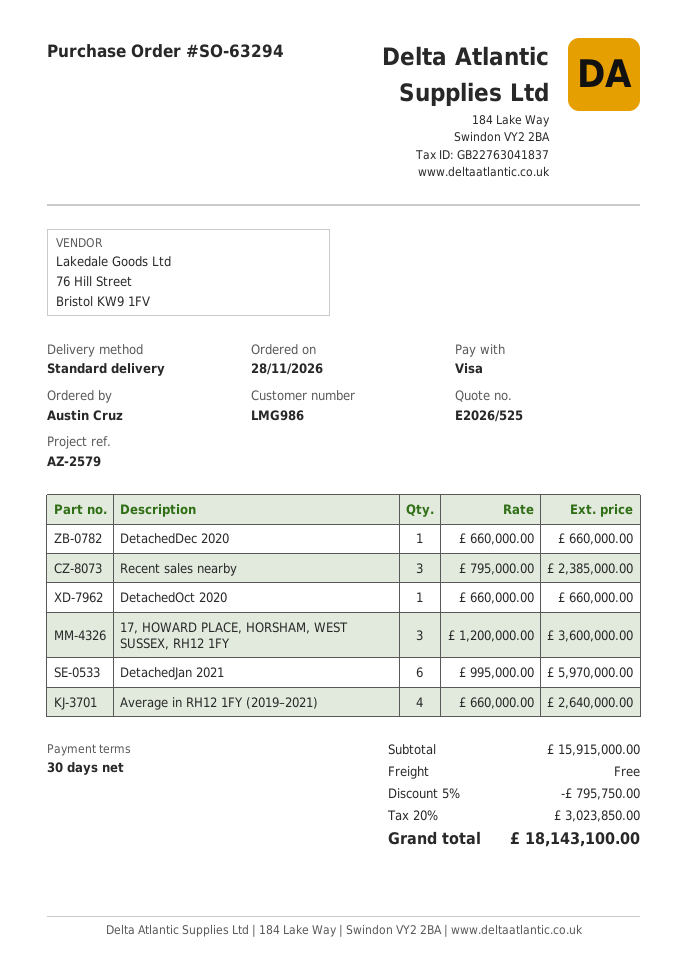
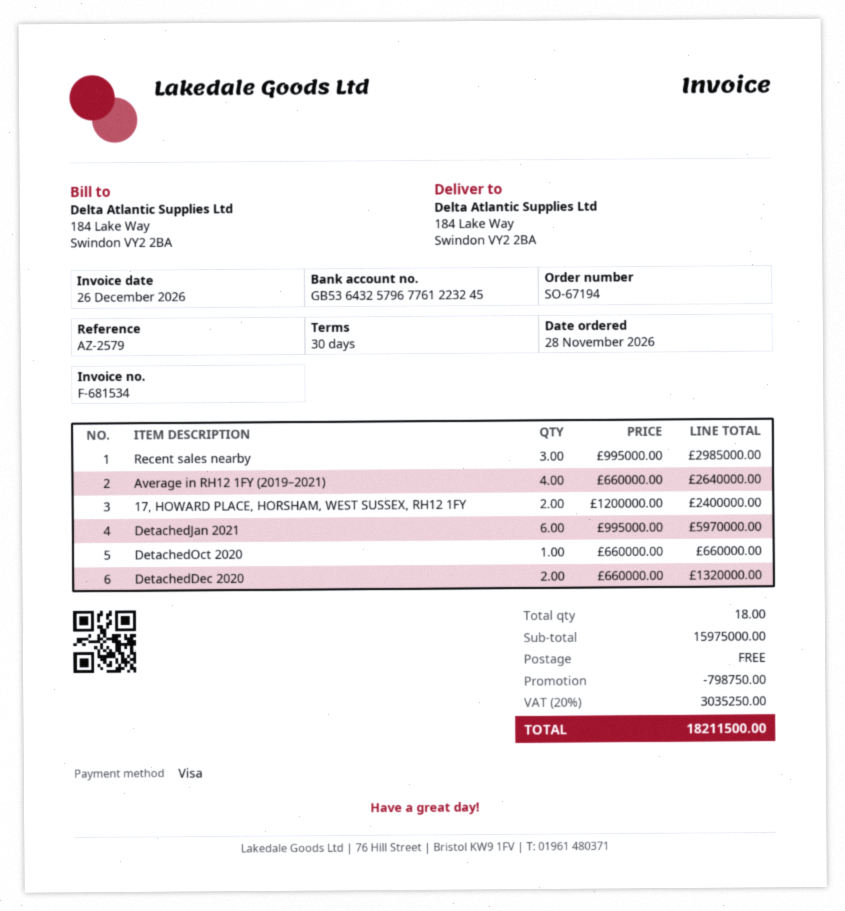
order number: SO-63294 -> SO-67194
DetachedDec 2020: 1 x 660000.00 = 660000.00 -> 2 x 660000.00 = 1320000.00
Recent sales nearby: 3 x 795000.00 = 2385000.00 -> 3 x 995000.00 = 2985000.00
17, HOWARD PLACE, HORSHAM, WEST SUSSEX, RH12 1FY: 3 x 1200000.00 = 3600000.00 -> 2 x 1200000.00 = 2400000.00
subtotal: 15915000.00 -> 15975000.00
discount: 795750.00 -> 798750.00
tax: 20% = 3023850.00 -> 20% = 3035250.00
total: 18143100.00 -> 18211500.00

